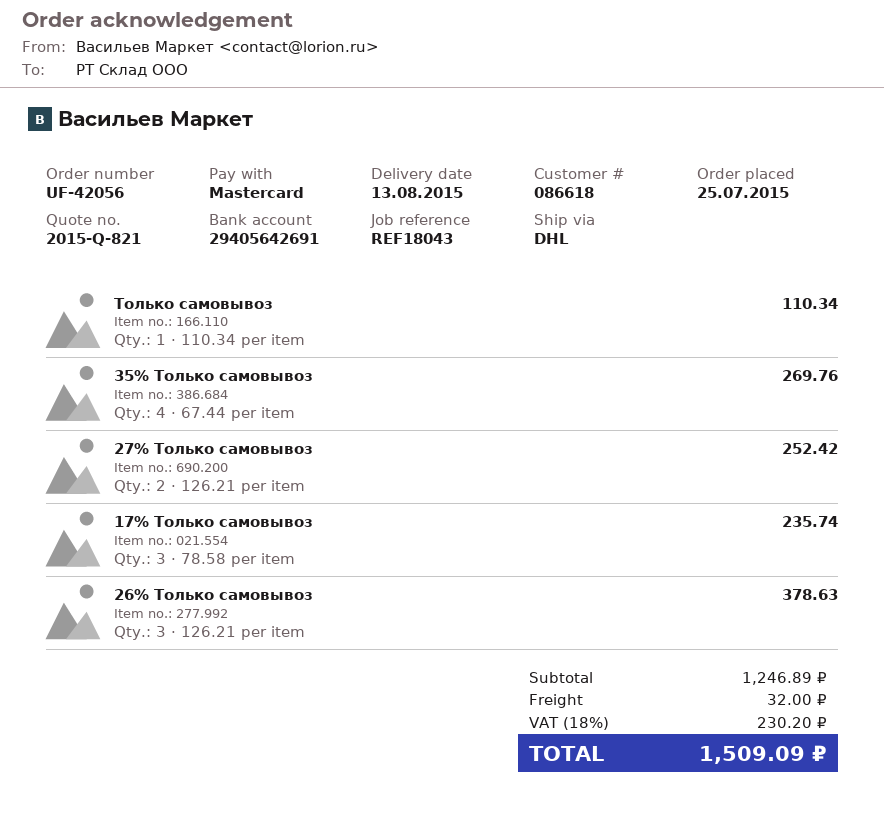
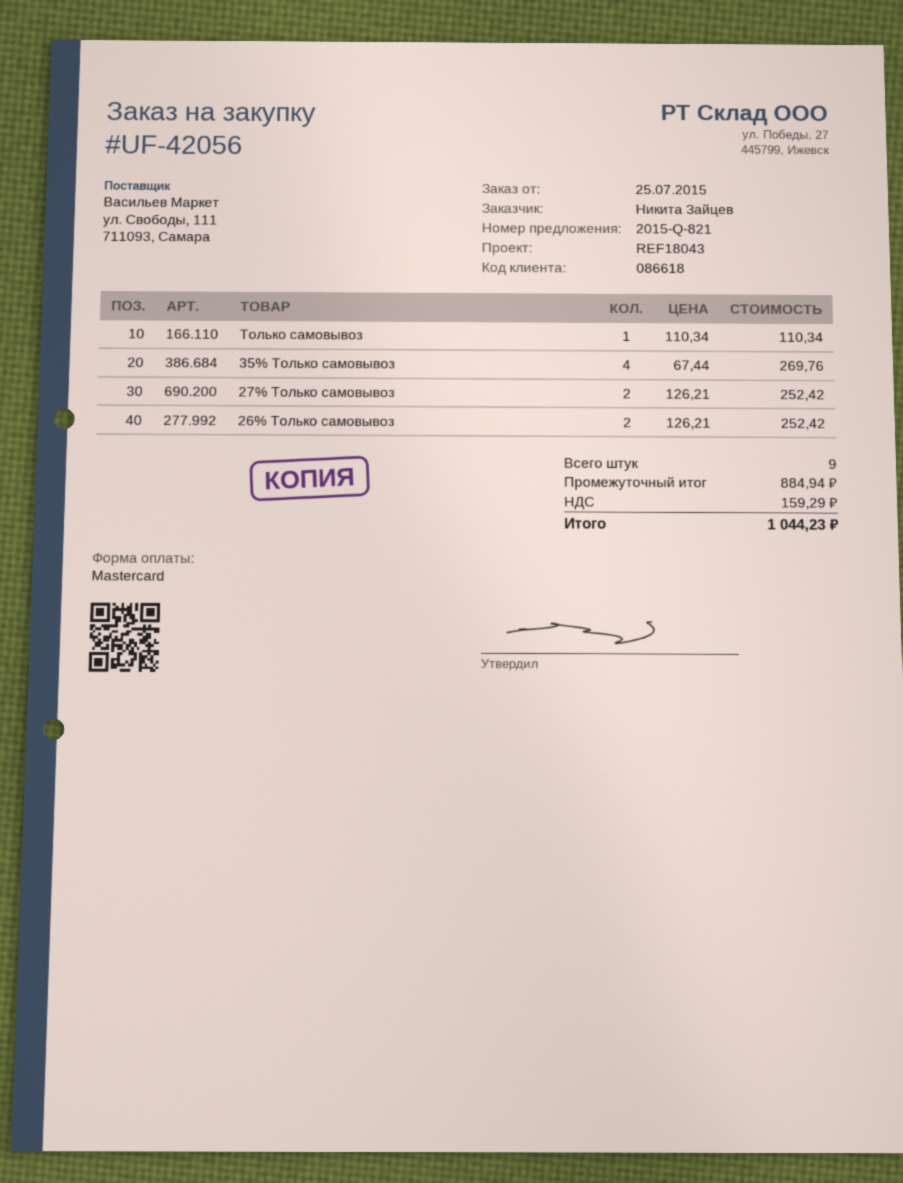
17% Только самовывоз: 3 x 78.58 = 235.74 -> none
26% Только самовывоз: 3 x 126.21 = 378.63 -> 2 x 126.21 = 252.42
subtotal: 1246.89 -> 884.94
shipping: 32.00 -> none
tax: 230.20 -> 159.29
total: 1509.09 -> 1044.23

